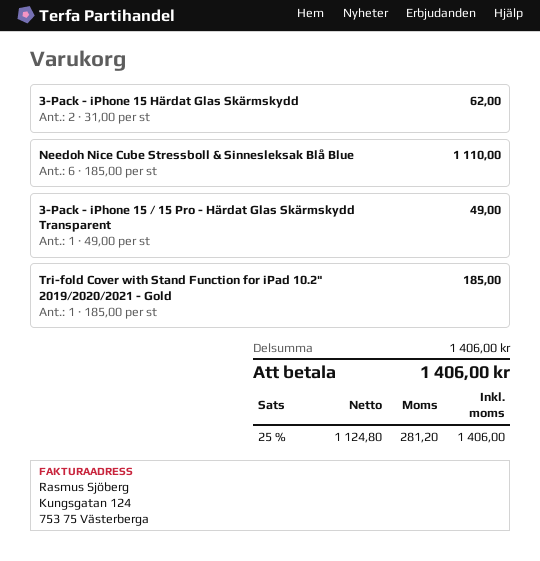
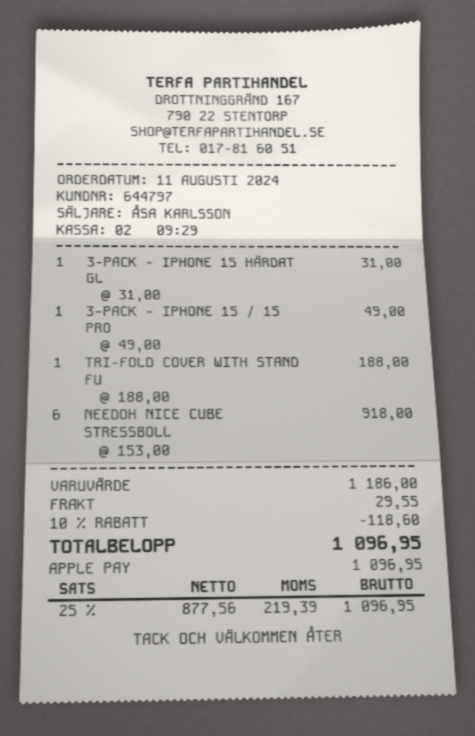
3-Pack - iPhone 15 Härdat Glas Skärmskydd: 2 x 31.00 = 62.00 -> 1 x 31.00 = 31.00
Needoh Nice Cube Stressboll & Sinnesleksak Blå Blue: 6 x 185.00 = 1110.00 -> 6 x 153.00 = 918.00
Tri-fold Cover with Stand Function for iPad 10.2" 2019/2020/2021 - Gold: 1 x 185.00 = 185.00 -> 1 x 188.00 = 188.00
subtotal: 1406.00 -> 1186.00
discount: none -> 10% = 118.60
shipping: none -> 29.55
net: 1124.80 -> 877.56
tax: 25% = 281.20 -> 25% = 219.39
total: 1406.00 -> 1096.95

